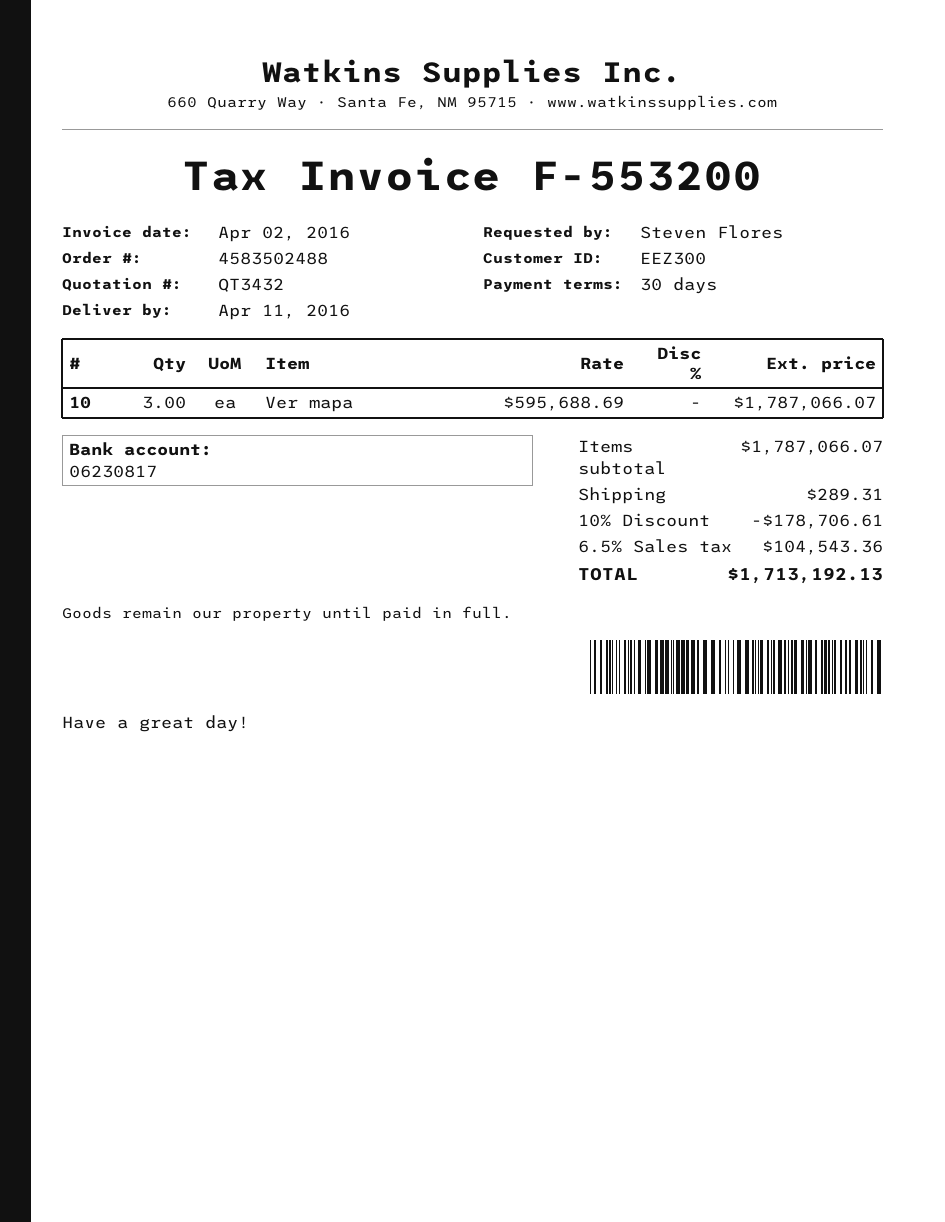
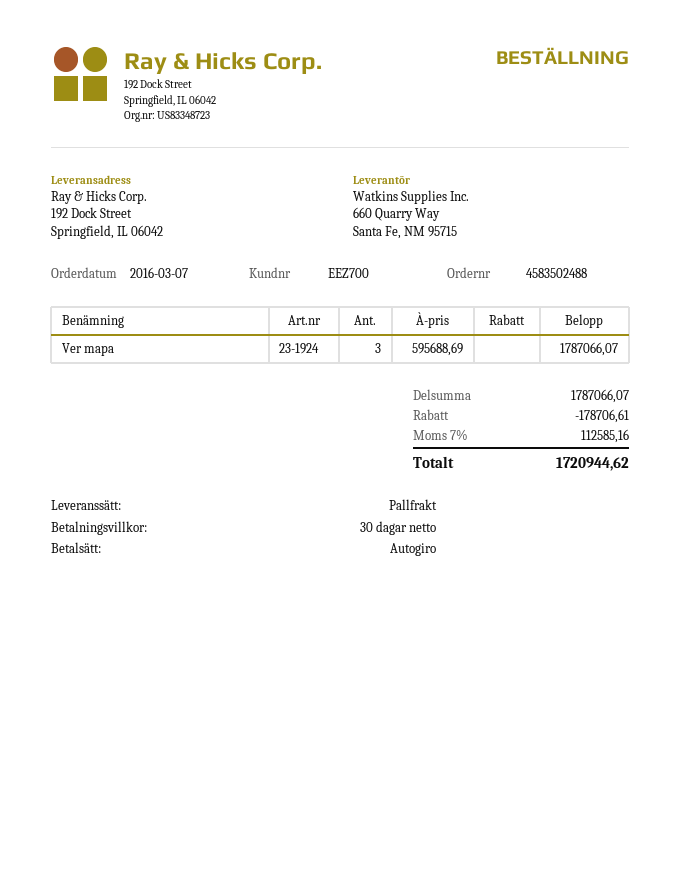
customer number: EEZ300 -> EEZ700
shipping: 289.31 -> none
tax: 6.5% = 104543.36 -> 7% = 112585.16
total: 1713192.13 -> 1720944.62

